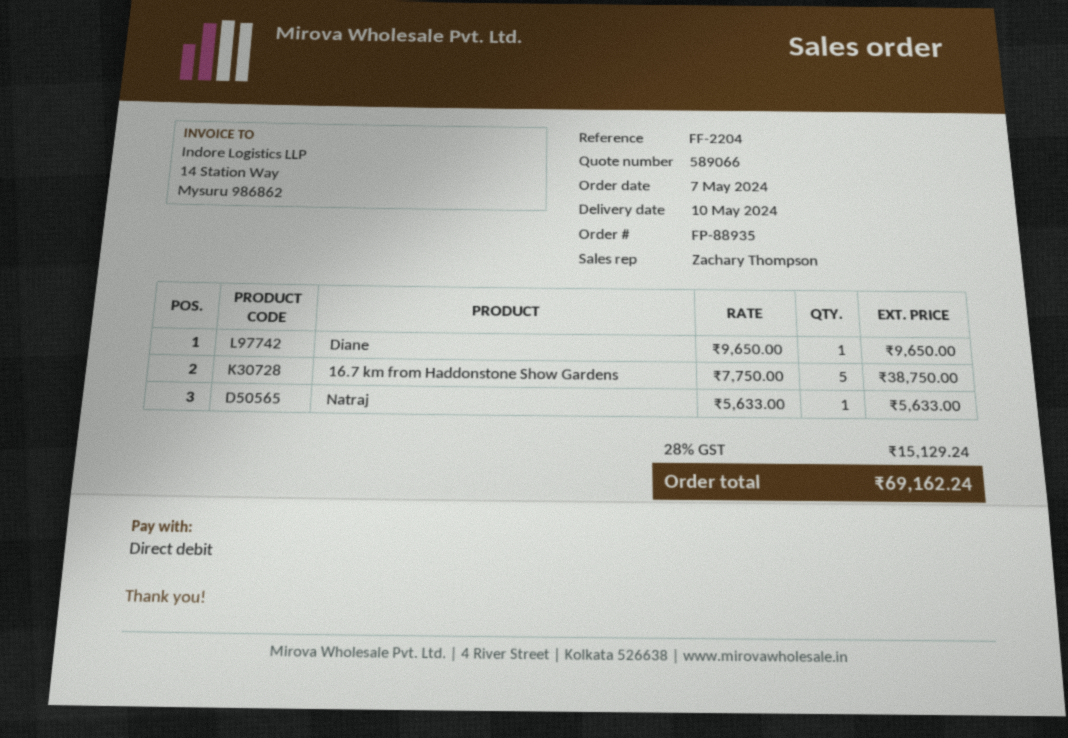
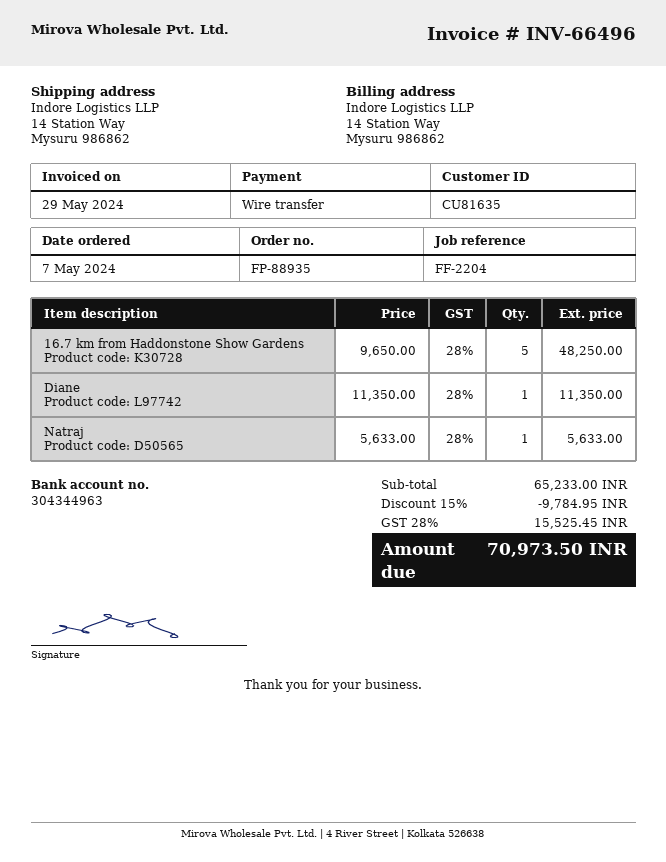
payment method: direct debit -> bank transfer
Diane: 1 x 9650.00 = 9650.00 -> 1 x 11350.00 = 11350.00
16.7 km from Haddonstone Show Gardens: 5 x 7750.00 = 38750.00 -> 5 x 9650.00 = 48250.00
discount: none -> 15% = 9784.95
tax: 28% = 15129.24 -> 28% = 15525.45
total: 69162.24 -> 70973.50

